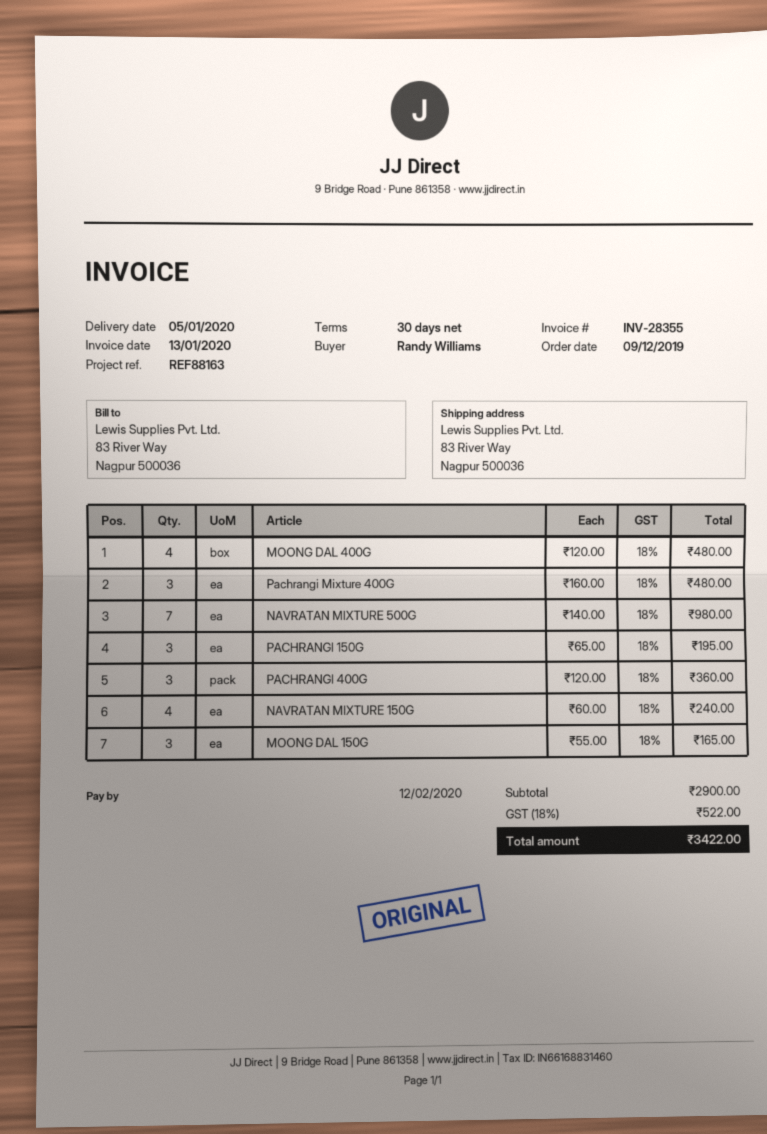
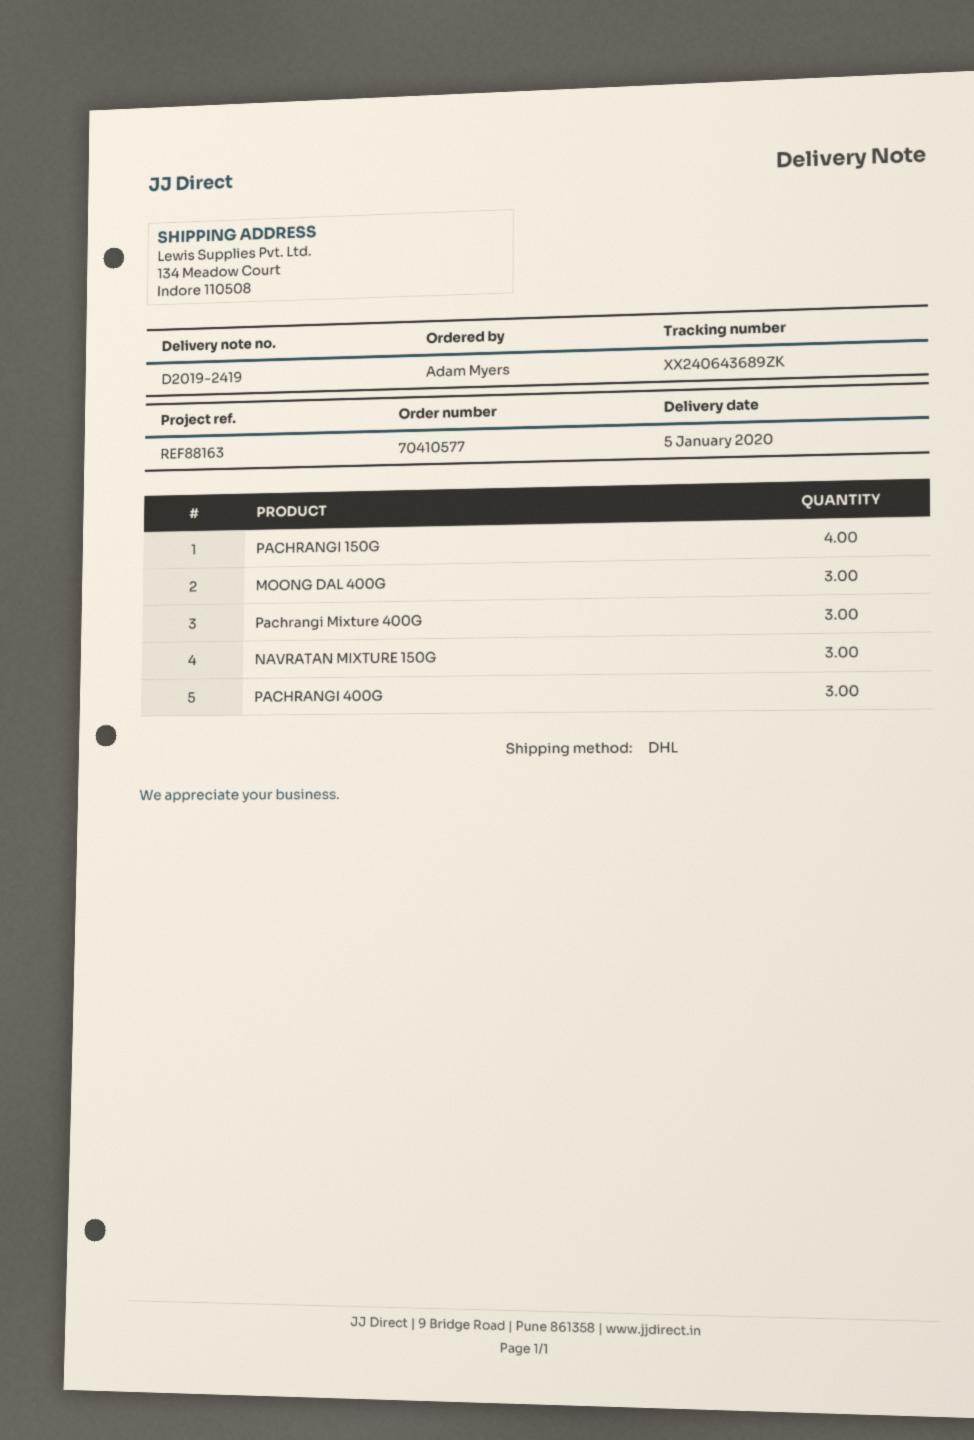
ordered by: Randy Williams -> Adam Myers
ship to: 83 River Way, Nagpur 500036 -> 134 Meadow Court, Indore 110508
MOONG DAL 400G: 4 -> 3
NAVRATAN MIXTURE 500G: 7 -> none
PACHRANGI 150G: 3 -> 4
NAVRATAN MIXTURE 150G: 4 -> 3
MOONG DAL 150G: 3 -> none

